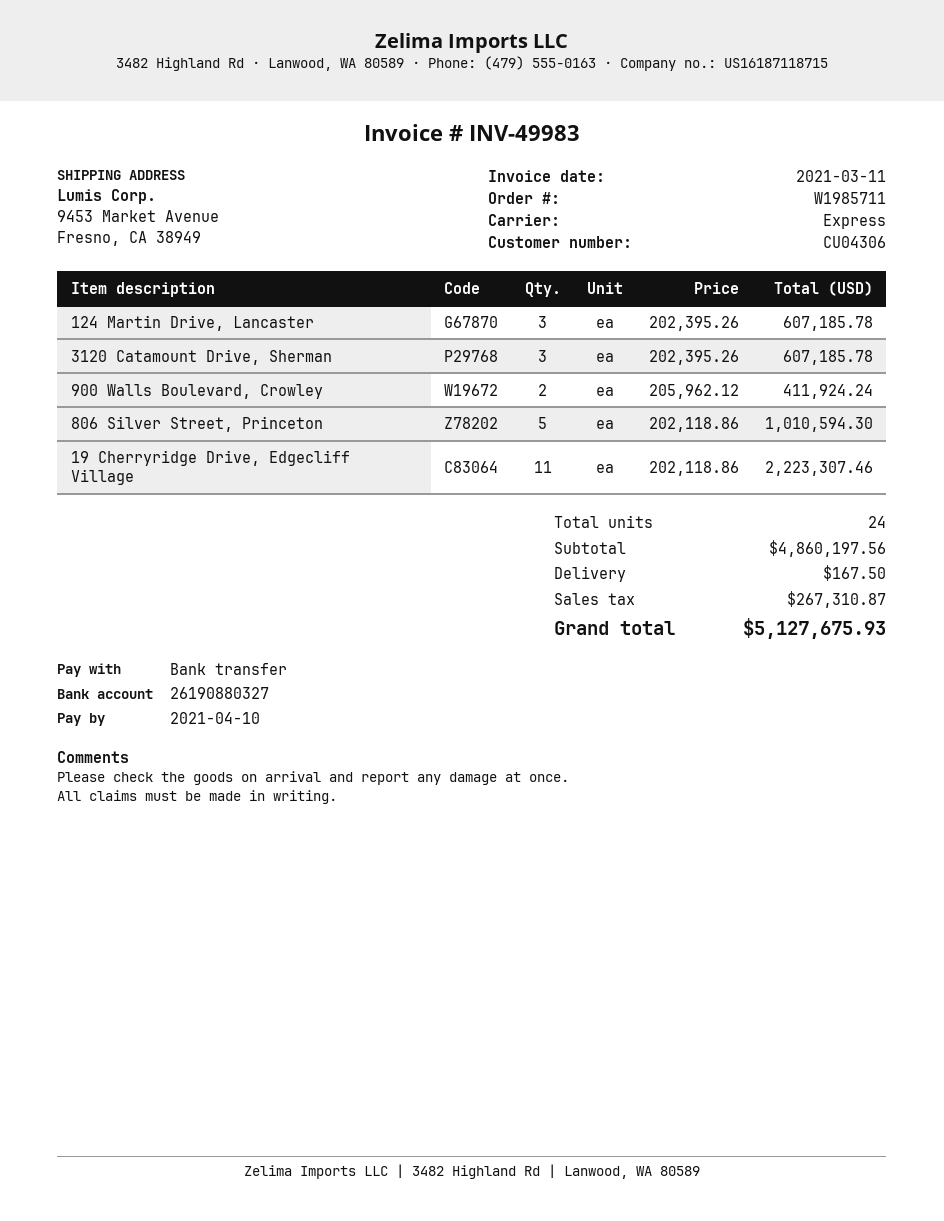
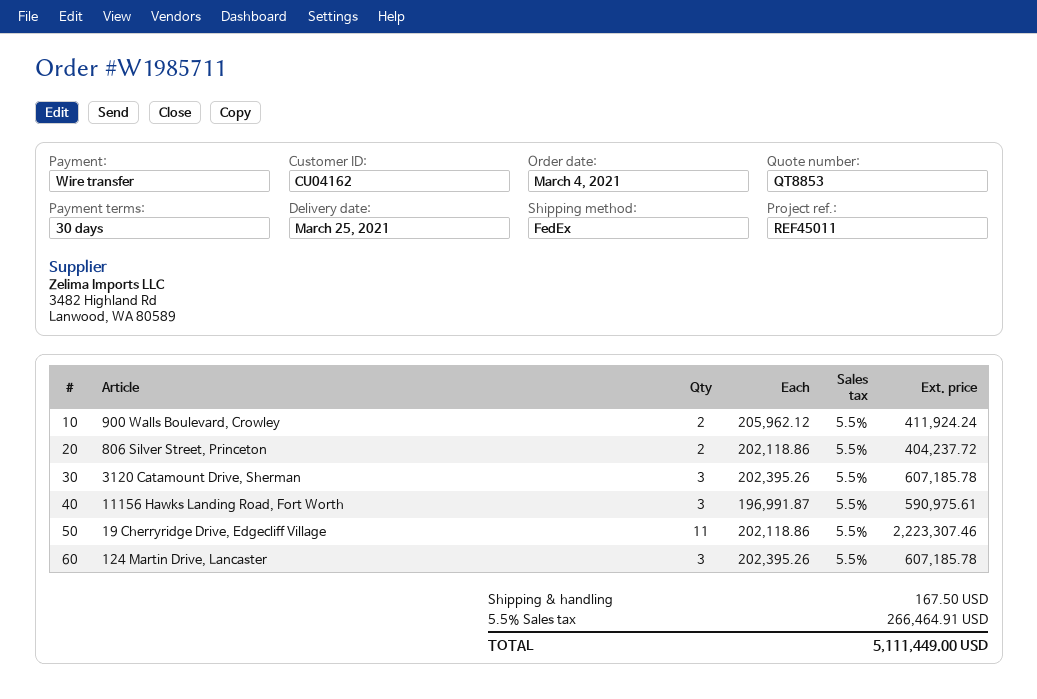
customer number: CU04306 -> CU04162
shipping method: express -> FedEx
806 Silver Street, Princeton: 5 x 202118.86 = 1010594.30 -> 2 x 202118.86 = 404237.72
11156 Hawks Landing Road, Fort Worth: none -> 3 x 196991.87 = 590975.61
tax: 267310.87 -> 266464.91
total: 5127675.93 -> 5111449.00

